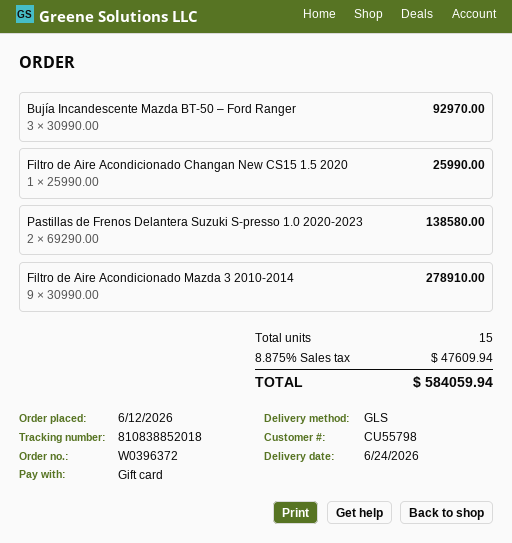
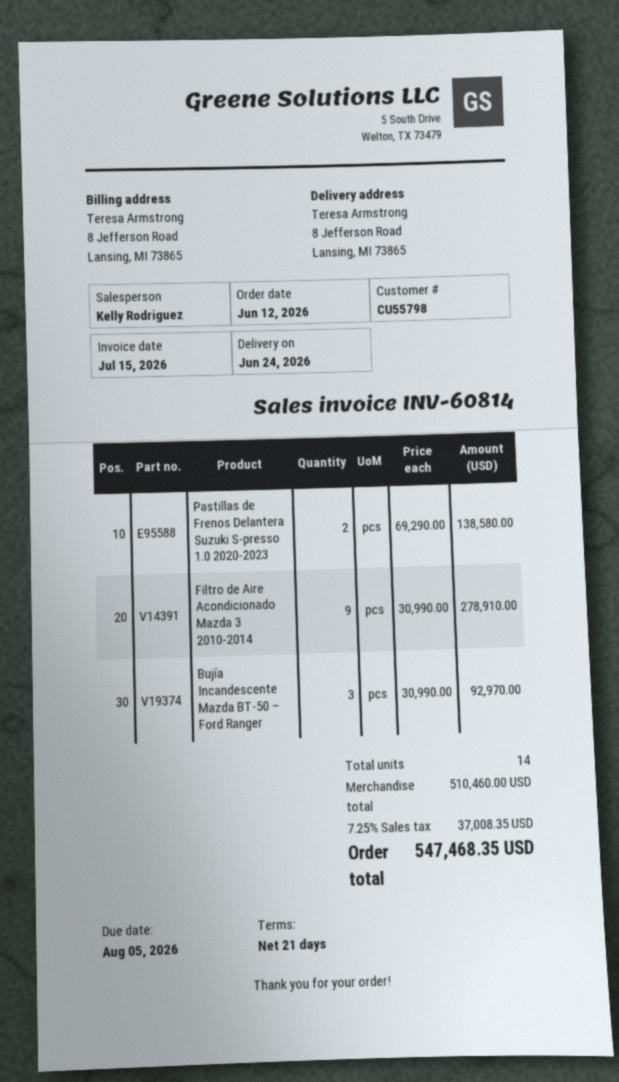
Filtro de Aire Acondicionado Changan New CS15 1.5 2020: 1 x 25990.00 = 25990.00 -> none
total quantity: 15 -> 14
tax: 8.875% = 47609.94 -> 7.25% = 37008.35
total: 584059.94 -> 547468.35

